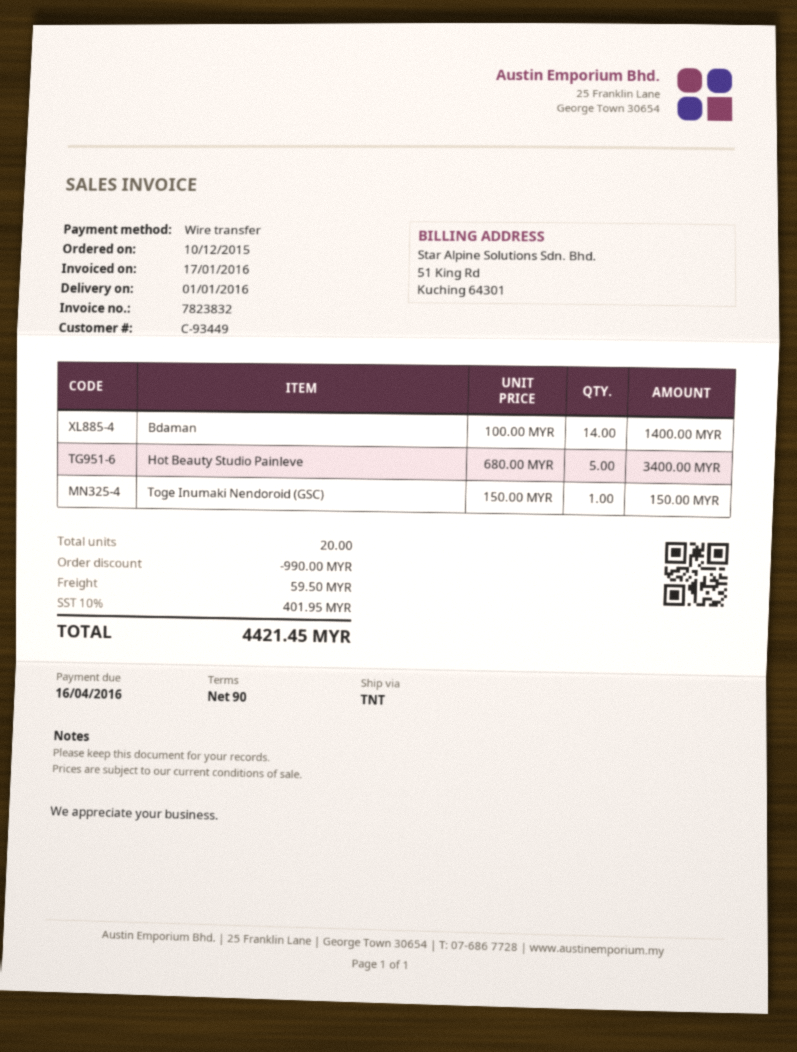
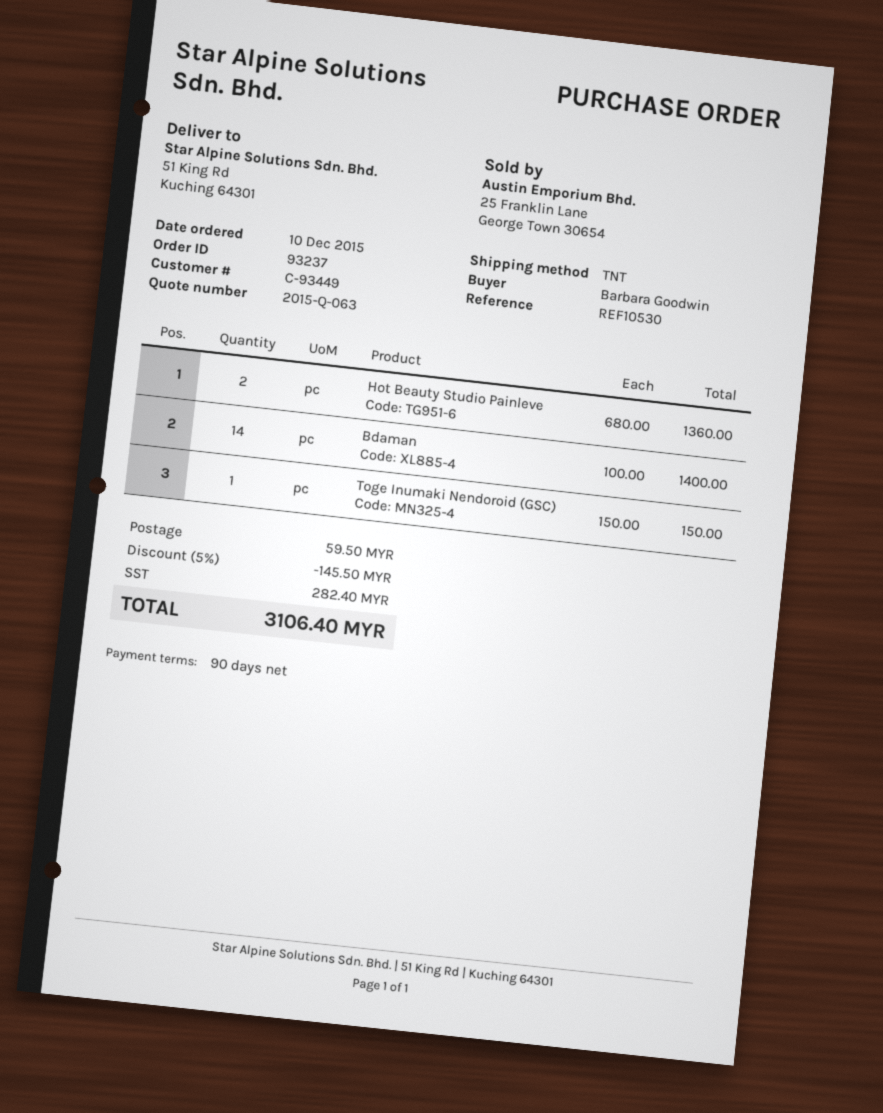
Hot Beauty Studio Painleve: 5 x 680.00 = 3400.00 -> 2 x 680.00 = 1360.00
discount: 990.00 -> 145.50
tax: 401.95 -> 282.40
total: 4421.45 -> 3106.40

